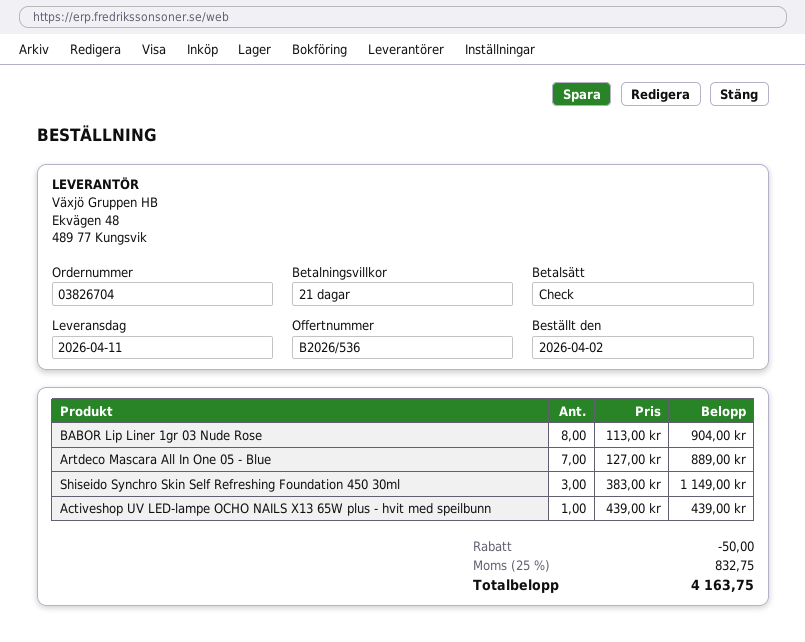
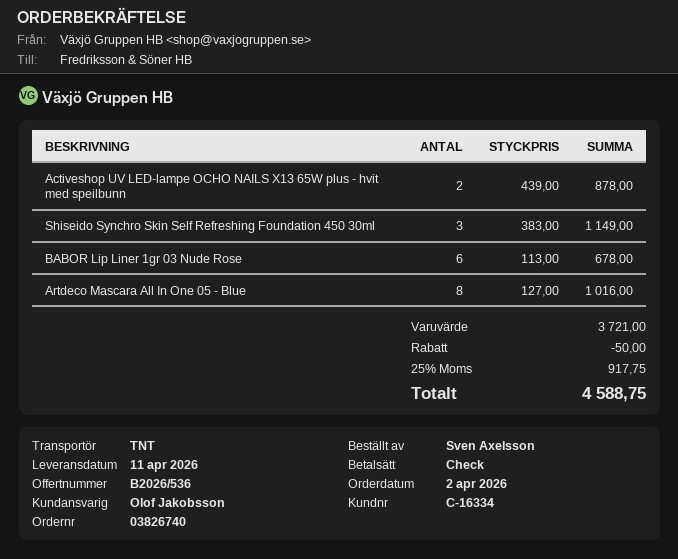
order number: 03826704 -> 03826740
BABOR Lip Liner 1gr 03 Nude Rose: 8 x 113.00 = 904.00 -> 6 x 113.00 = 678.00
Artdeco Mascara All In One 05 - Blue: 7 x 127.00 = 889.00 -> 8 x 127.00 = 1016.00
Activeshop UV LED-lampe OCHO NAILS X13 65W plus - hvit med speilbunn: 1 x 439.00 = 439.00 -> 2 x 439.00 = 878.00
tax: 25% = 832.75 -> 25% = 917.75
total: 4163.75 -> 4588.75

